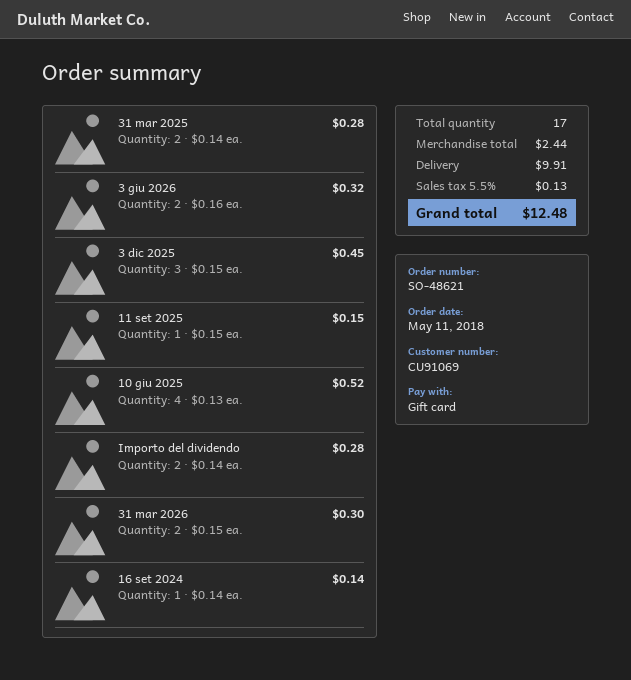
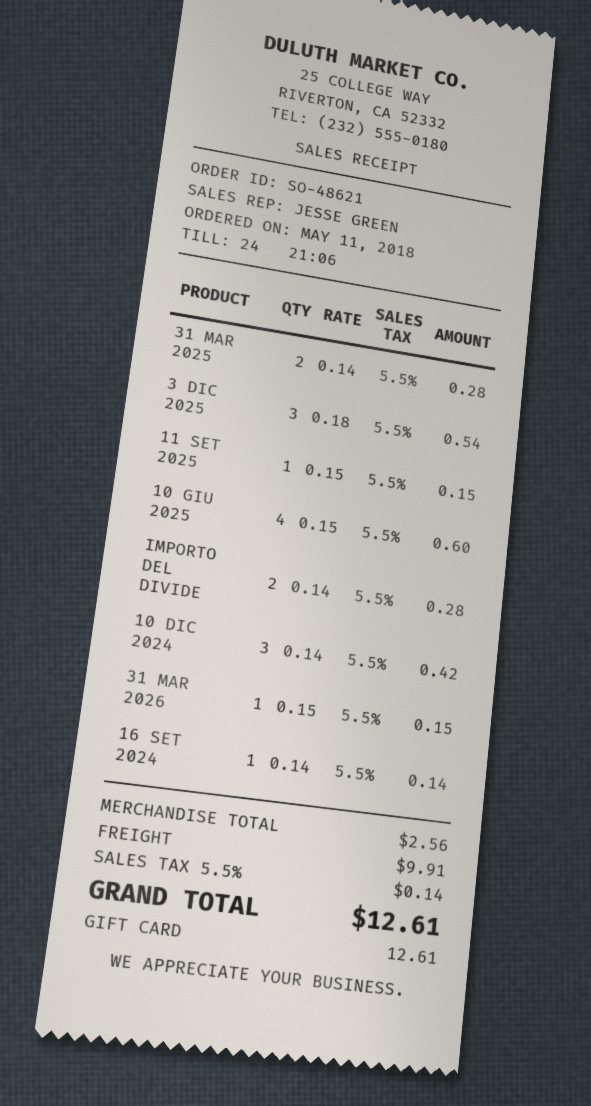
3 giu 2026: 2 x 0.16 = 0.32 -> none
3 dic 2025: 3 x 0.15 = 0.45 -> 3 x 0.18 = 0.54
10 giu 2025: 4 x 0.13 = 0.52 -> 4 x 0.15 = 0.60
31 mar 2026: 2 x 0.15 = 0.30 -> 1 x 0.15 = 0.15
10 DIC 2024: none -> 3 x 0.14 = 0.42
subtotal: 2.44 -> 2.56
tax: 5.5% = 0.13 -> 5.5% = 0.14
total: 12.48 -> 12.61

